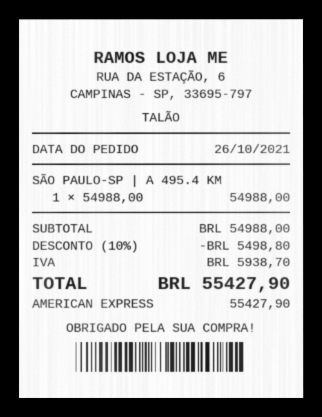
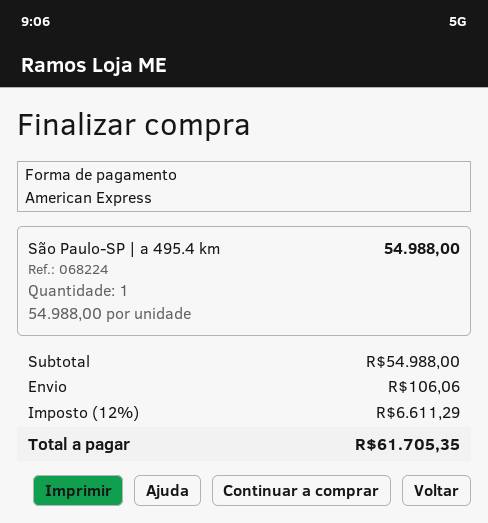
discount: 10% = 5498.80 -> none
shipping: none -> 106.06
tax: 5938.70 -> 6611.29
total: 55427.90 -> 61705.35

